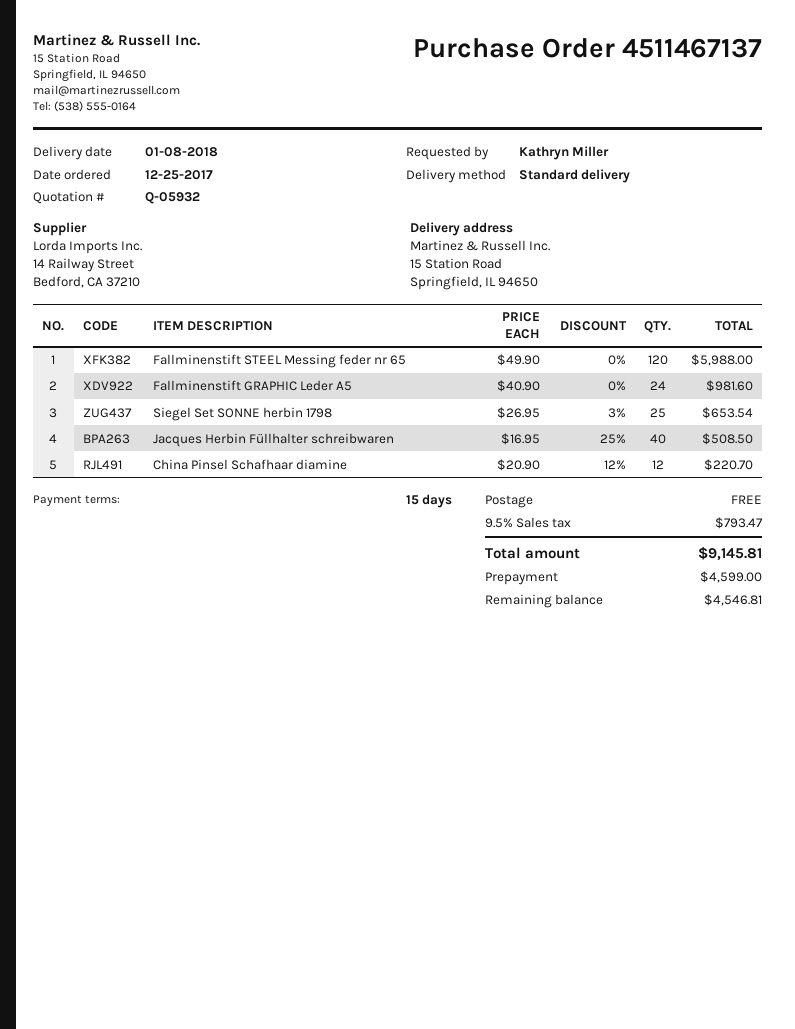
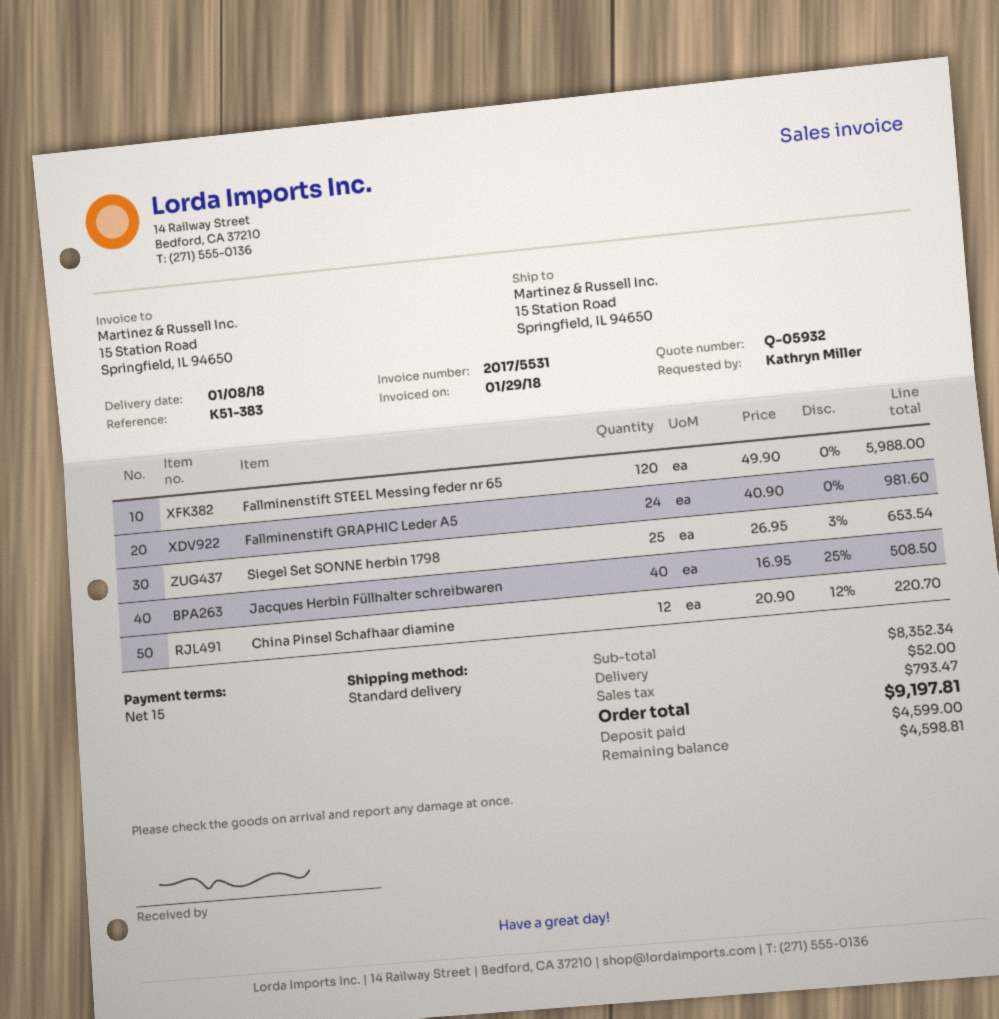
shipping: 0.00 -> 52.00
total: 9145.81 -> 9197.81
balance: 4546.81 -> 4598.81

